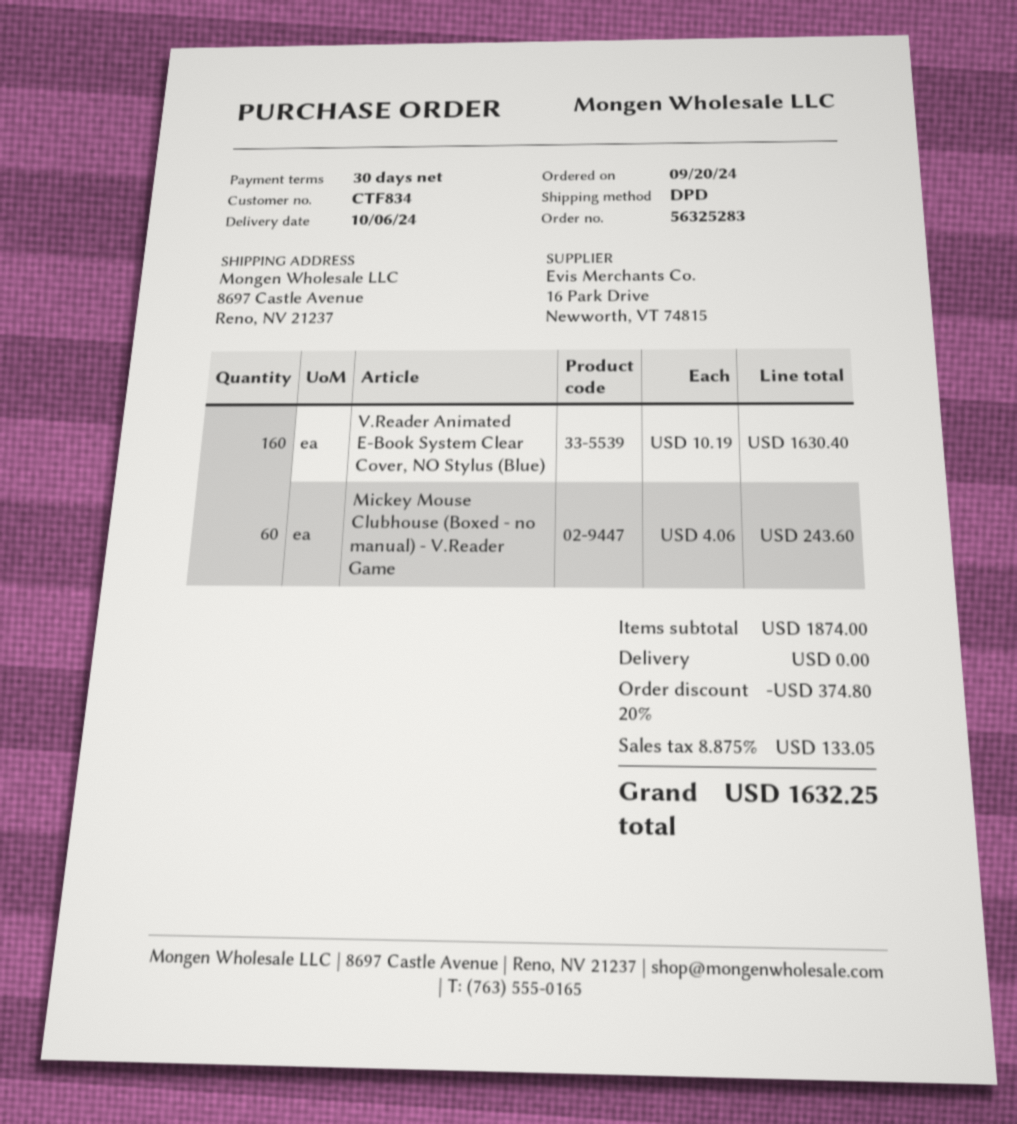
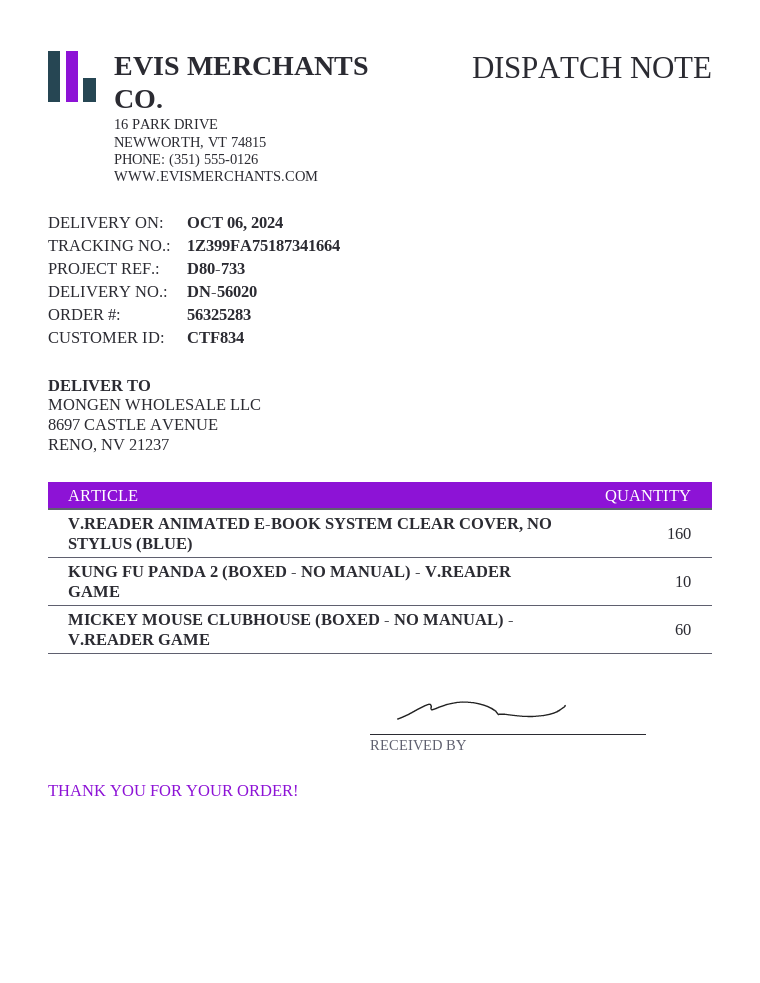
KUNG FU PANDA 2 (BOXED - NO MANUAL) - V.READER GAME: none -> 10

